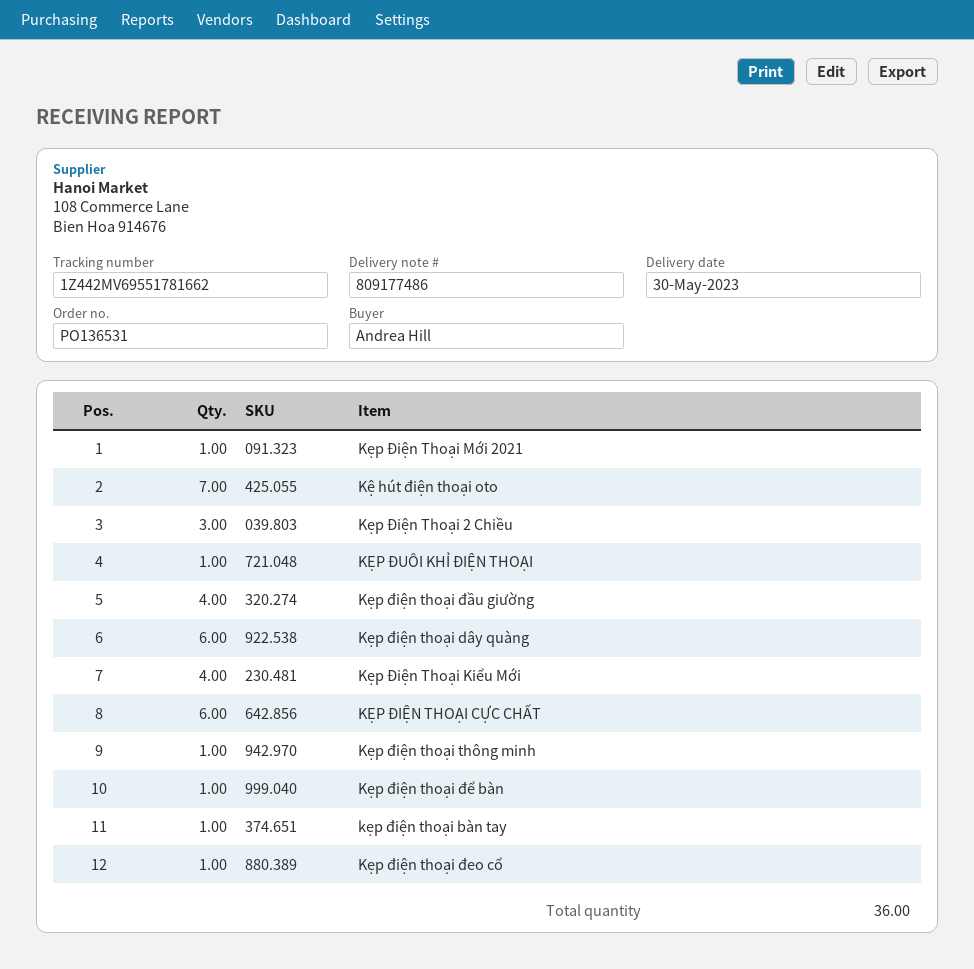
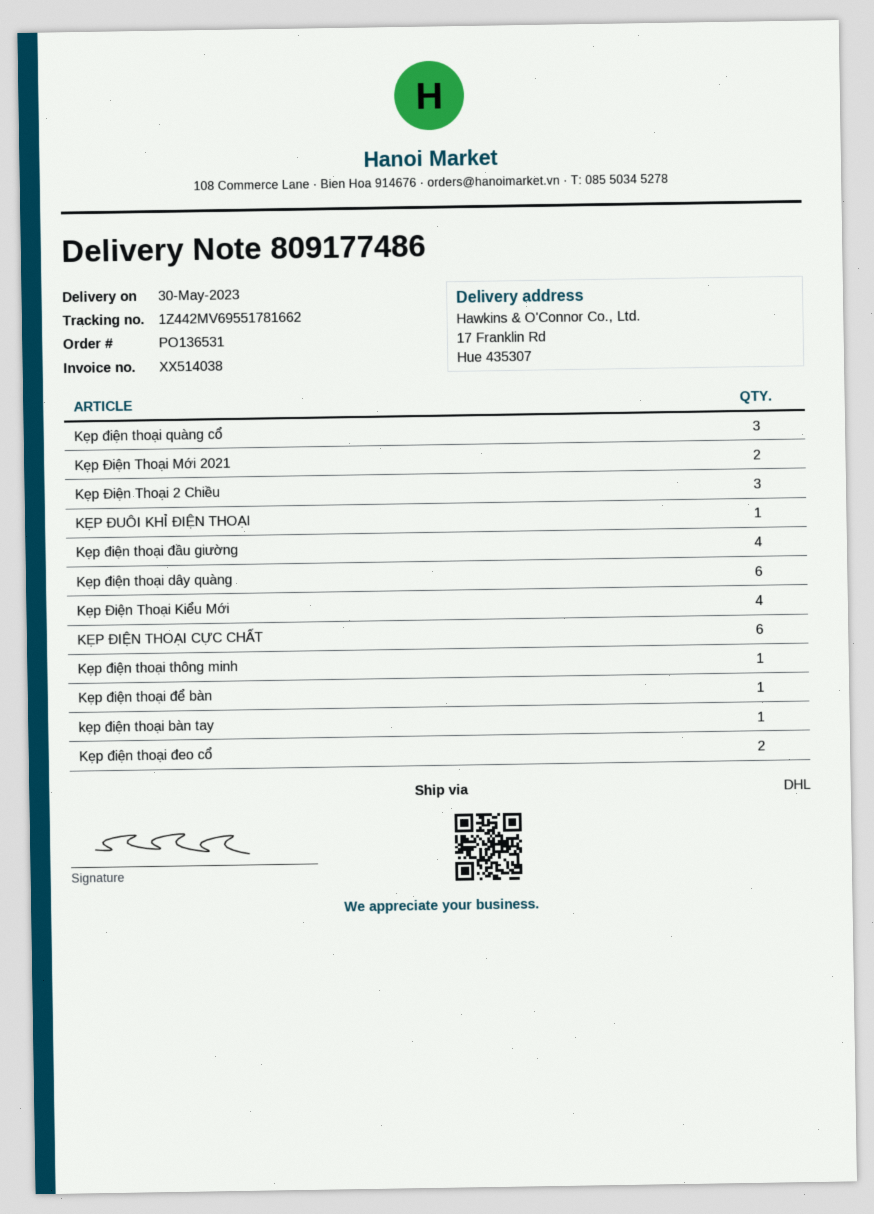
Kẹp Điện Thoại Mới 2021: 1 -> 2
Kệ hút điện thoại oto: 7 -> none
Kẹp điện thoại đeo cổ: 1 -> 2
Kẹp điện thoại quàng cổ: none -> 3

